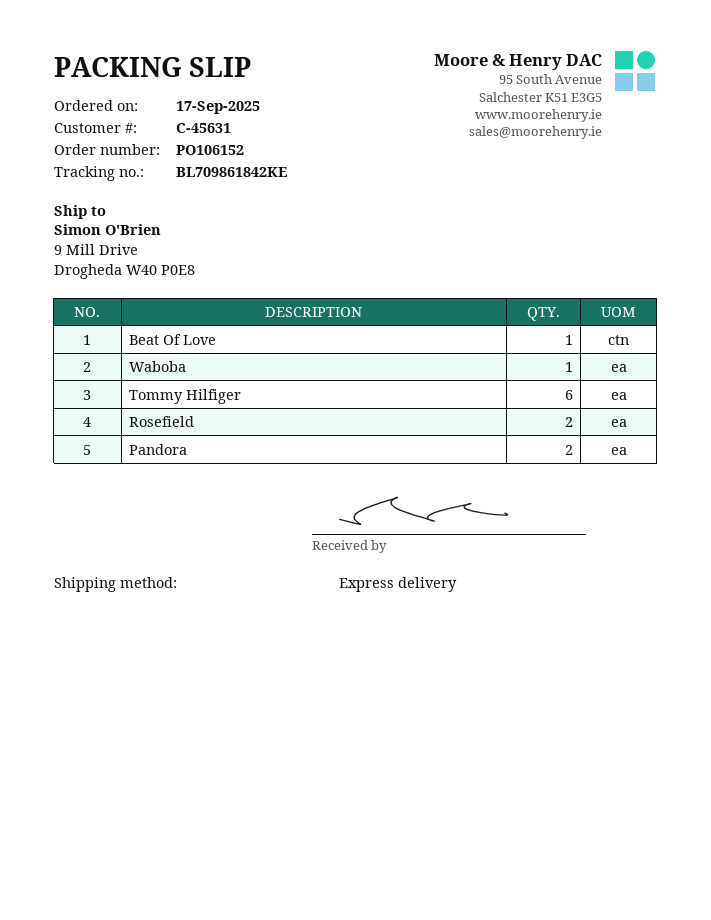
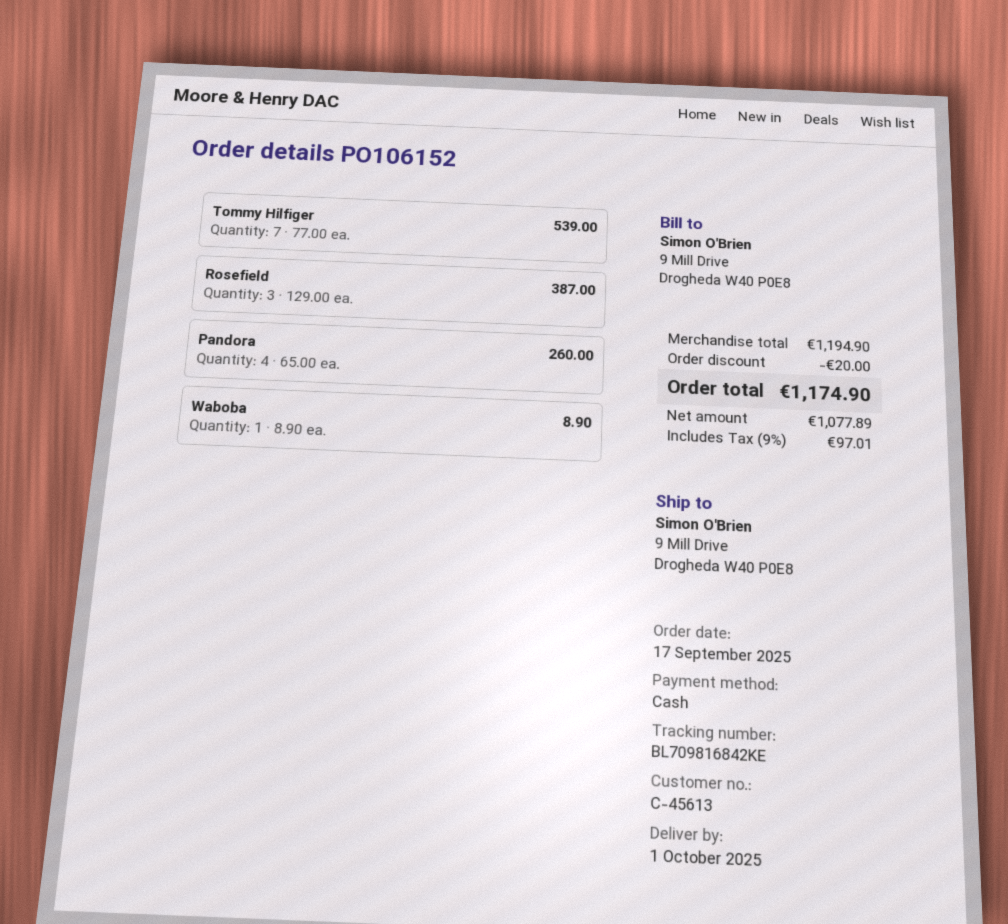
customer number: C-45631 -> C-45613
tracking number: BL709861842KE -> BL709816842KE
Beat Of Love: 1 -> none
Tommy Hilfiger: 6 -> 7
Rosefield: 2 -> 3
Pandora: 2 -> 4

